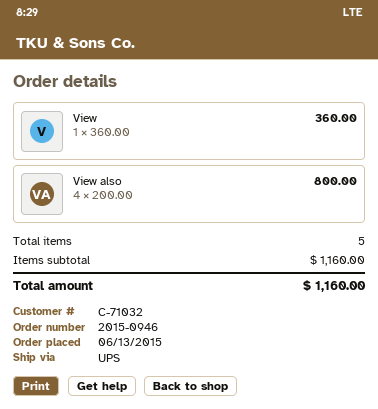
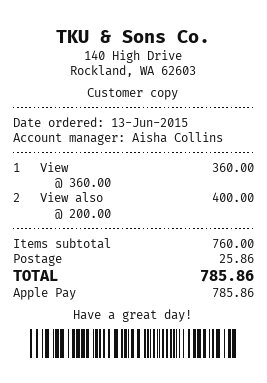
View also: 4 x 200.00 = 800.00 -> 2 x 200.00 = 400.00
subtotal: 1160.00 -> 760.00
shipping: none -> 25.86
total: 1160.00 -> 785.86

